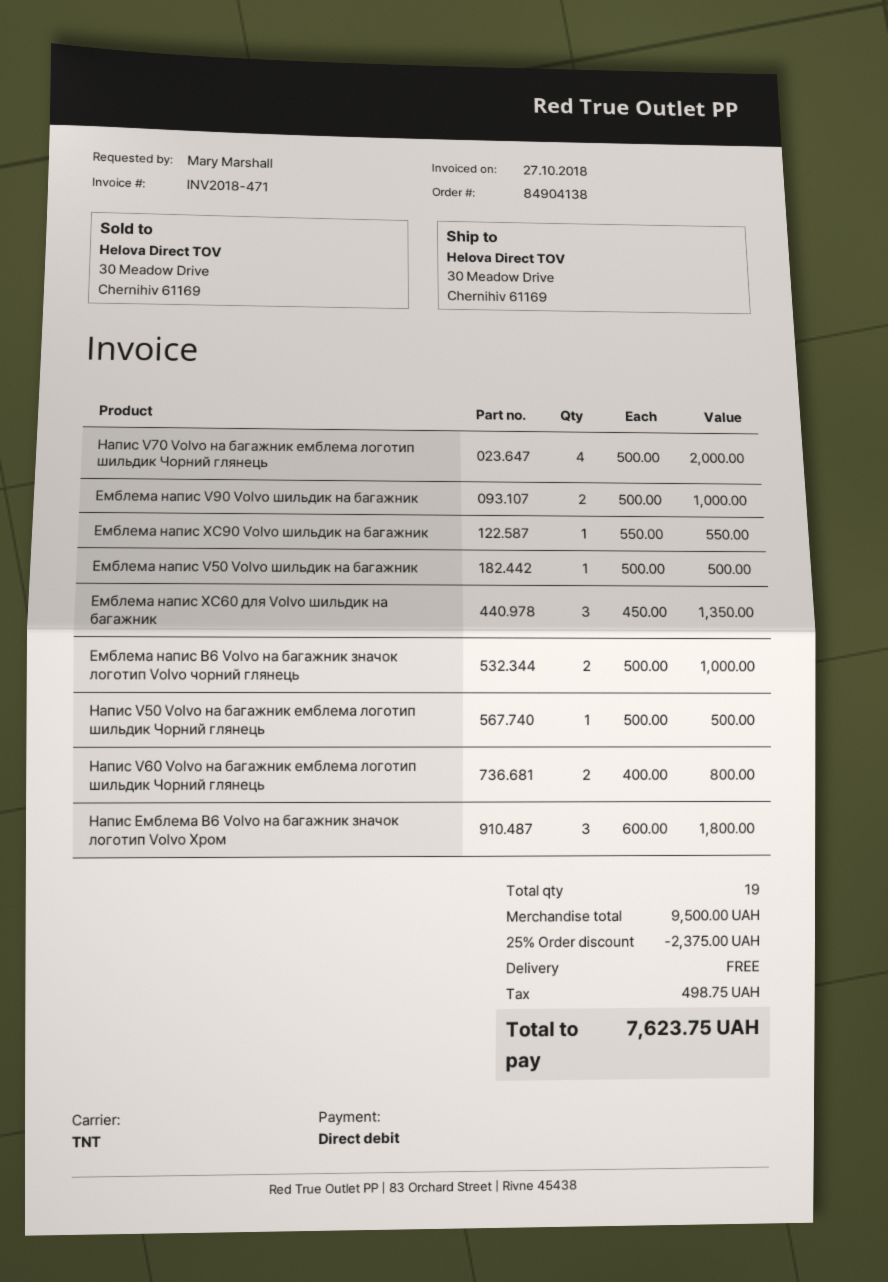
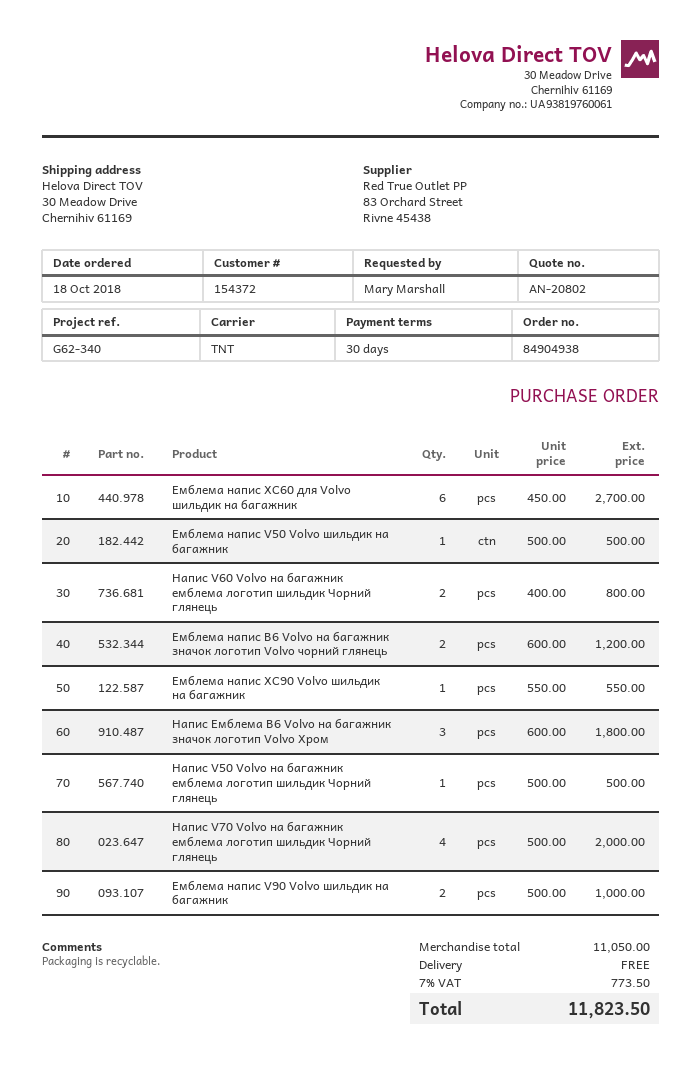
order number: 84904138 -> 84904938
Емблема напис XC60 для Volvo шильдик на багажник: 3 x 450.00 = 1350.00 -> 6 x 450.00 = 2700.00
Емблема напис B6 Volvo на багажник значок логотип Volvo чорний глянець: 2 x 500.00 = 1000.00 -> 2 x 600.00 = 1200.00
subtotal: 9500.00 -> 11050.00
discount: 25% = 2375.00 -> none
tax: 498.75 -> 773.50
total: 7623.75 -> 11823.50

